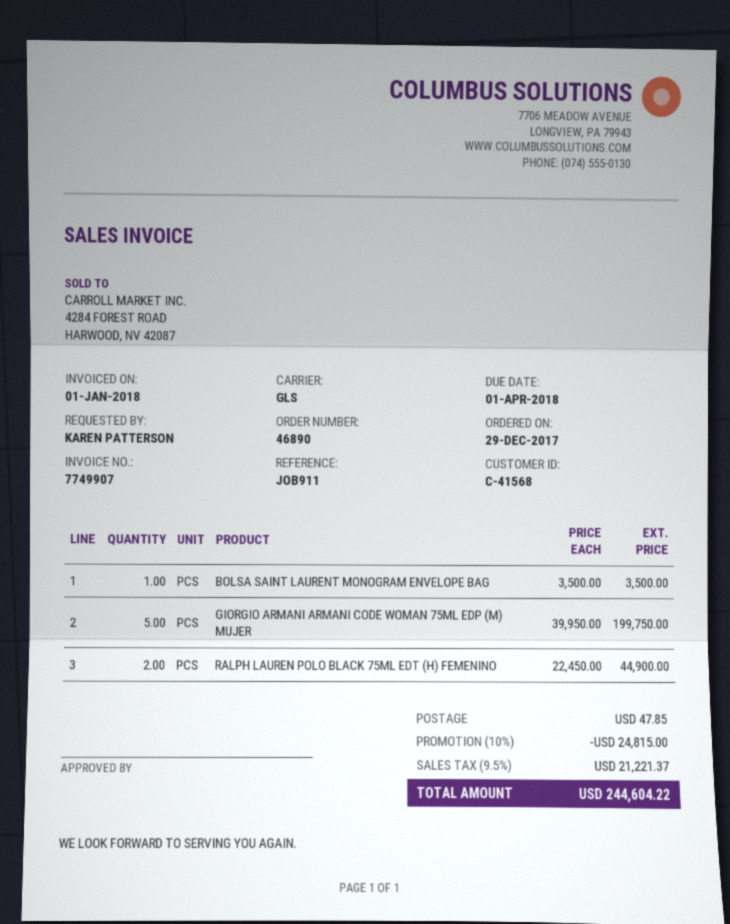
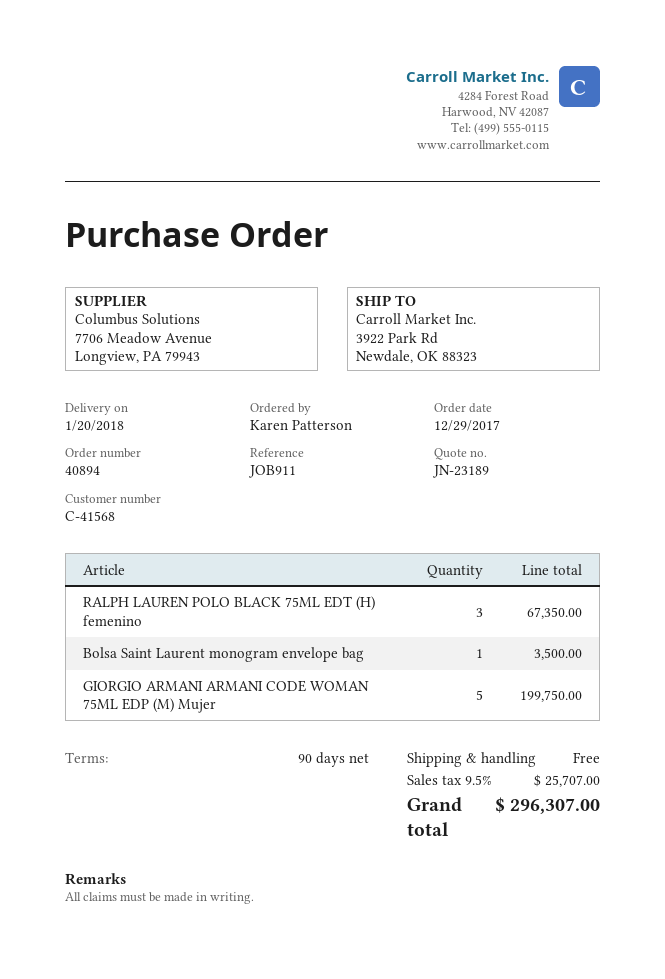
order number: 46890 -> 40894
RALPH LAUREN POLO BLACK 75ML EDT (H) FEMENINO: 2 for 44900.00 -> 3 for 67350.00
discount: 10% = 24815.00 -> none
shipping: 47.85 -> 0.00
tax: 9.5% = 21221.37 -> 9.5% = 25707.00
total: 244604.22 -> 296307.00

